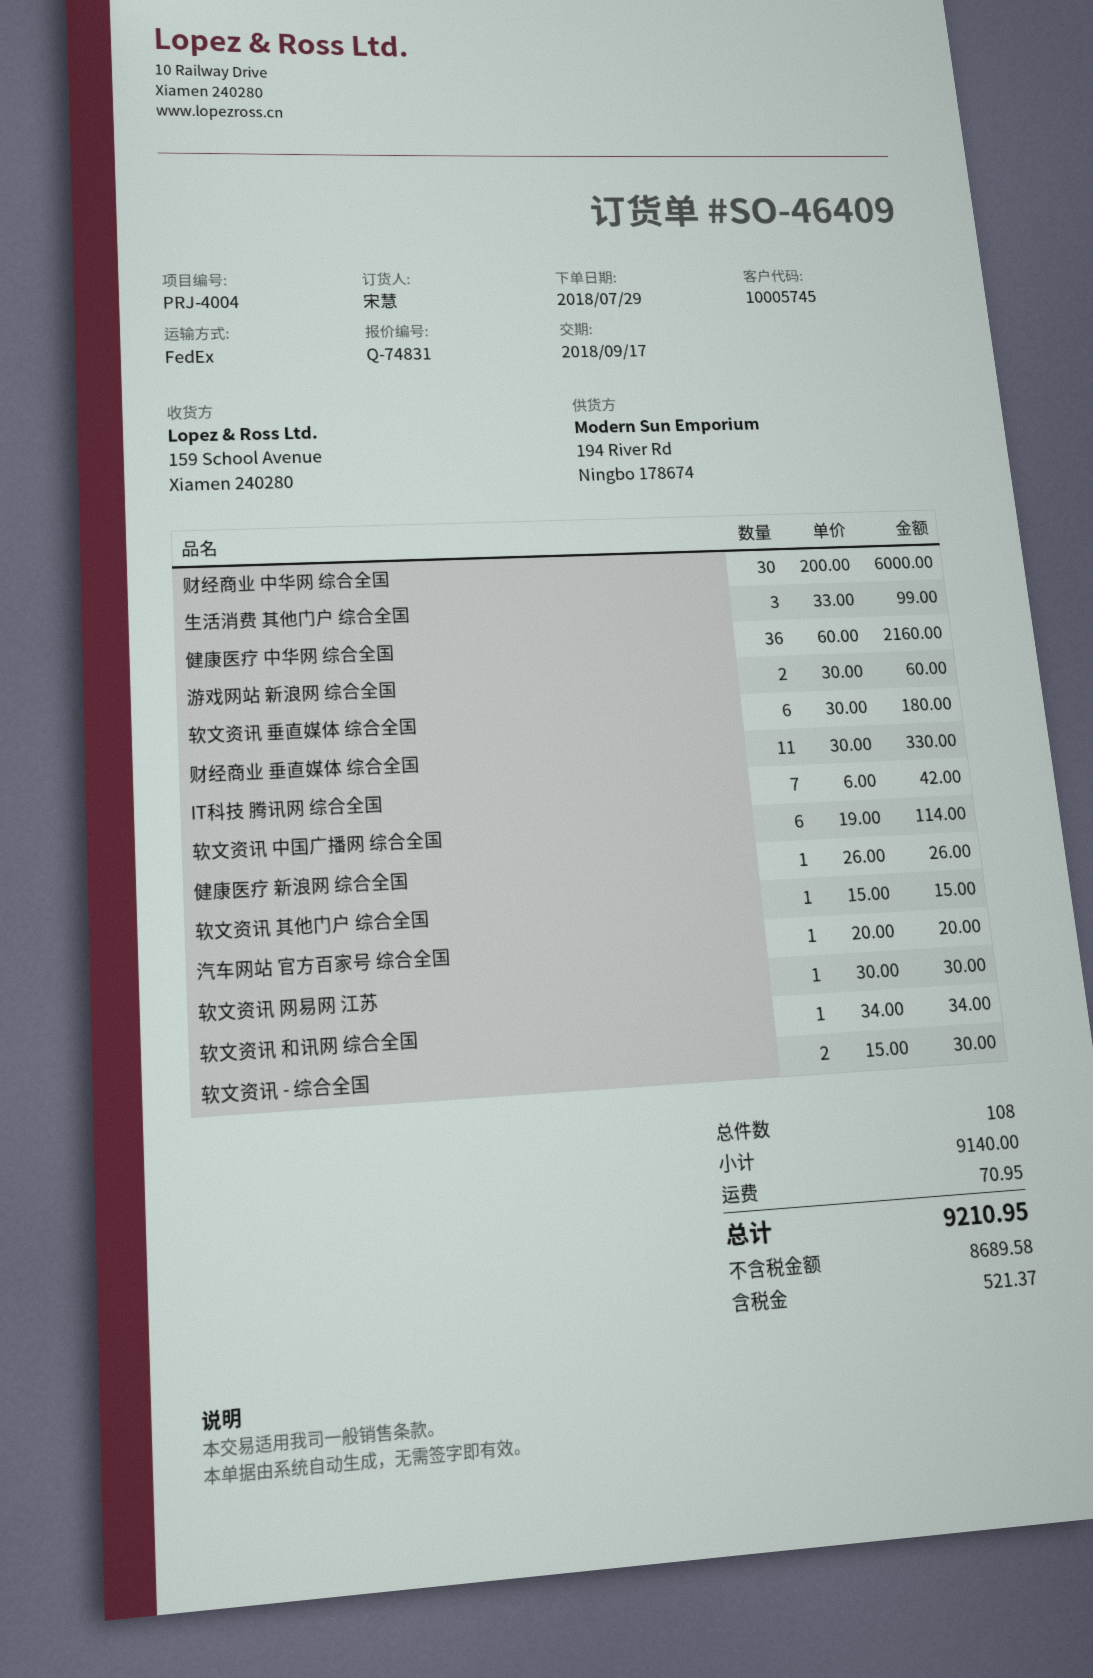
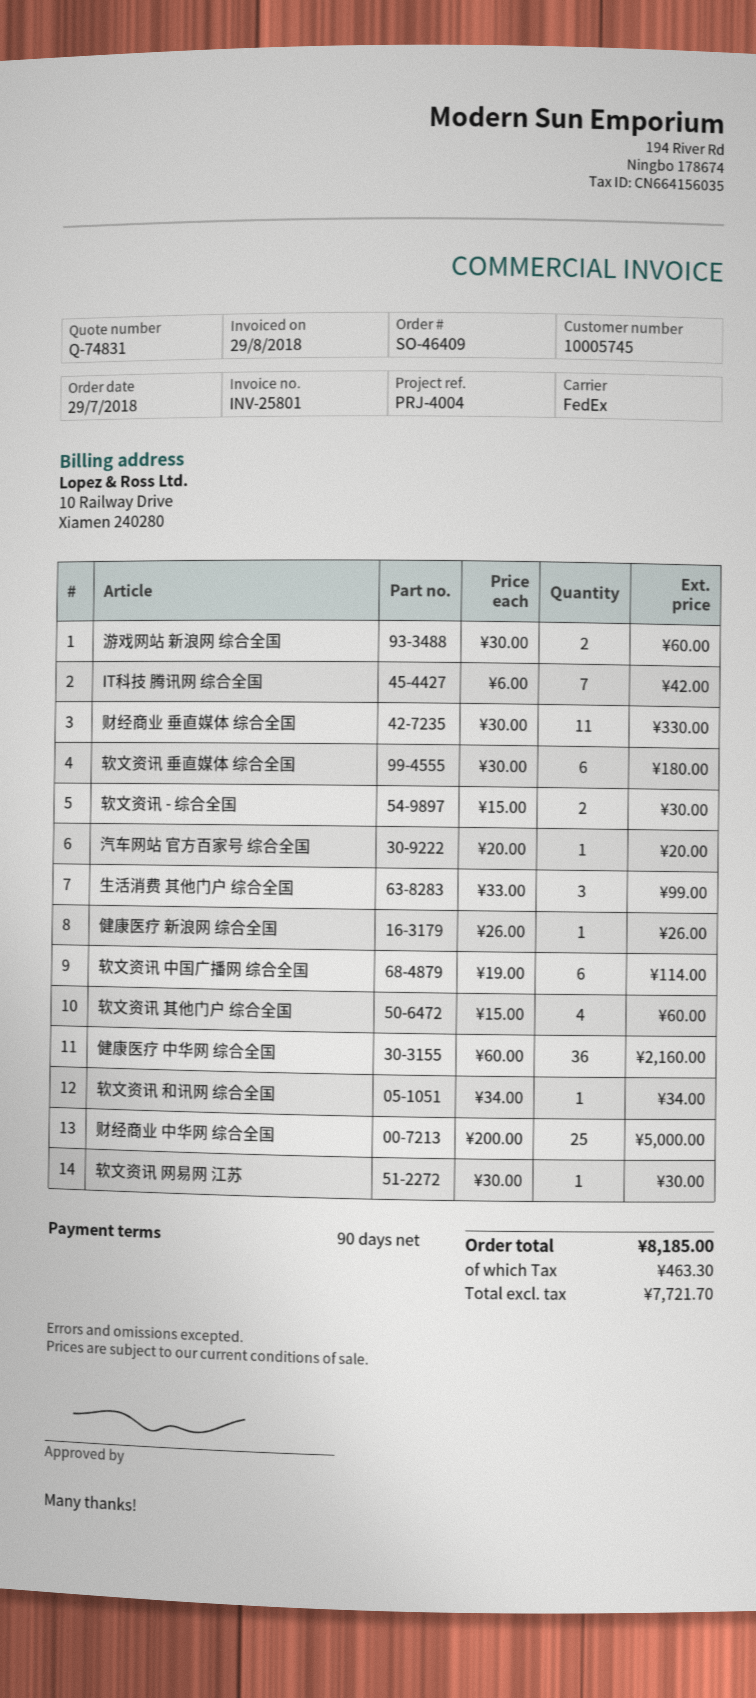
财经商业 中华网 综合全国: 30 x 200.00 = 6000.00 -> 25 x 200.00 = 5000.00
软文资讯 其他门户 综合全国: 1 x 15.00 = 15.00 -> 4 x 15.00 = 60.00
shipping: 70.95 -> none
net: 8689.58 -> 7721.70
tax: 521.37 -> 463.30
total: 9210.95 -> 8185.00

